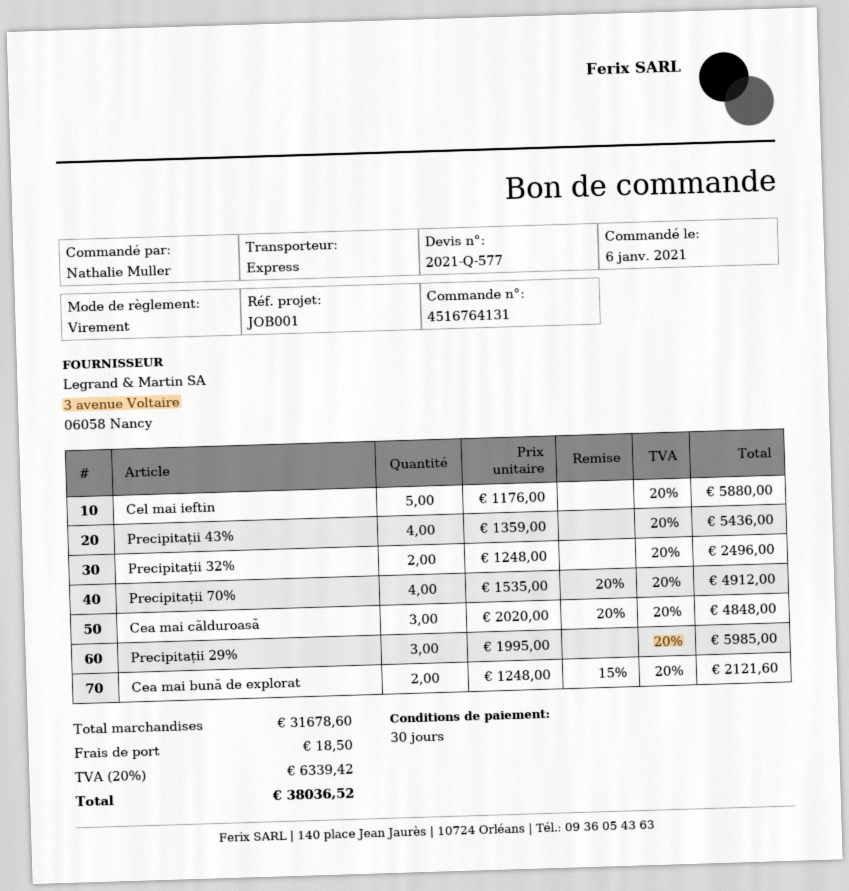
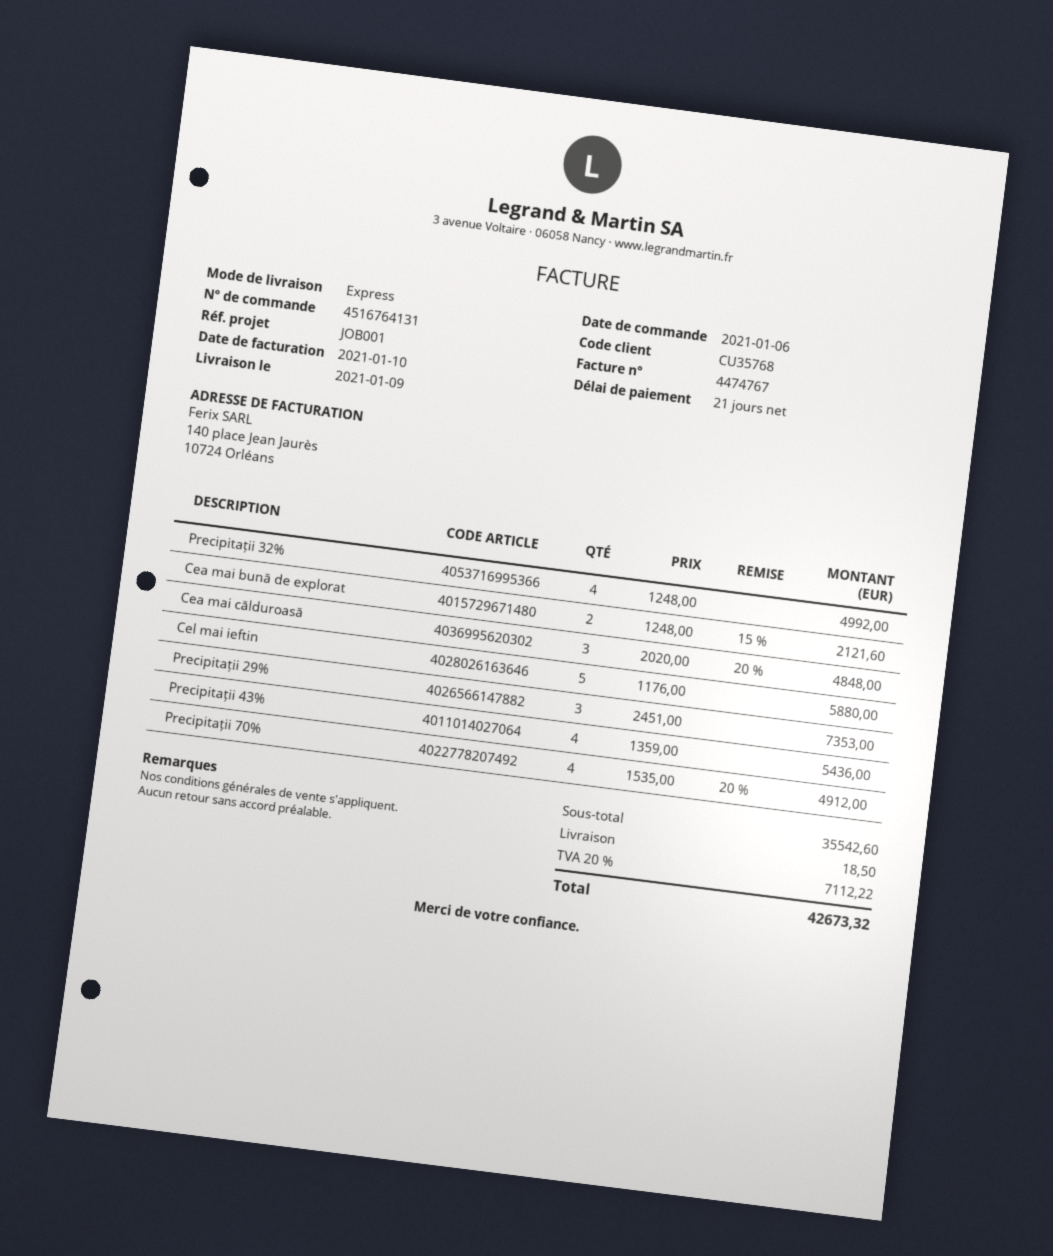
payment terms: 30 days -> 21 days
Precipitații 32%: 2 x 1248.00 = 2496.00 -> 4 x 1248.00 = 4992.00
Precipitații 29%: 3 x 1995.00 = 5985.00 -> 3 x 2451.00 = 7353.00
subtotal: 31678.60 -> 35542.60
tax: 20% = 6339.42 -> 20% = 7112.22
total: 38036.52 -> 42673.32

